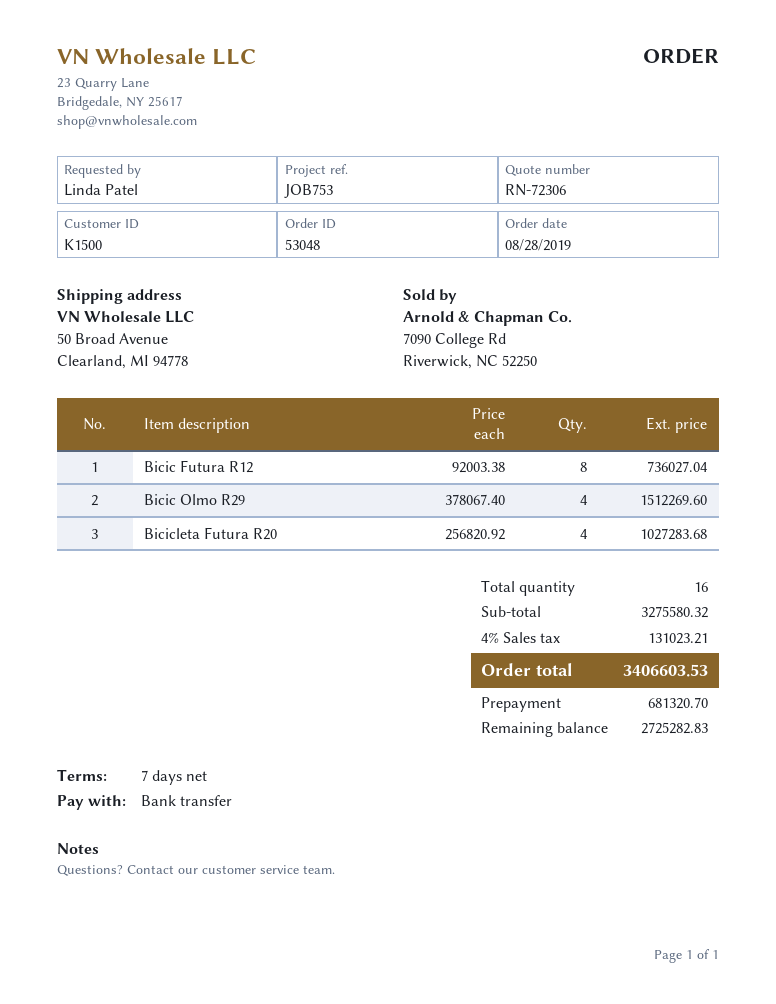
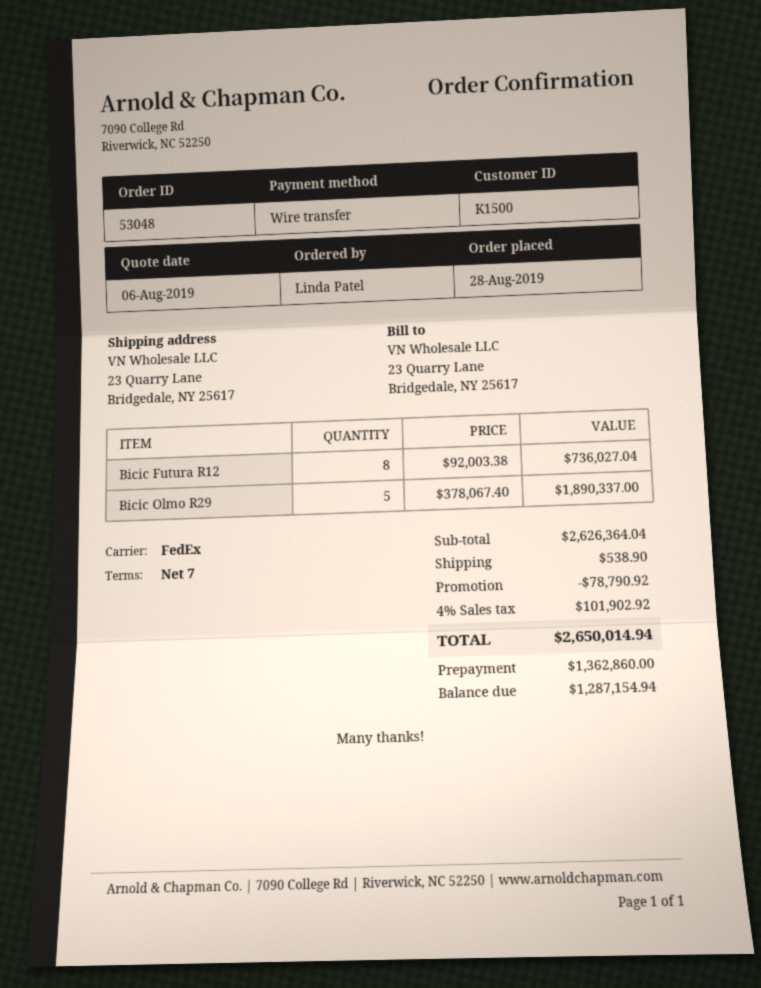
ship to: 50 Broad Avenue, Clearland, MI 94778 -> 23 Quarry Lane, Bridgedale, NY 25617
Bicic Olmo R29: 4 x 378067.40 = 1512269.60 -> 5 x 378067.40 = 1890337.00
Bicicleta Futura R20: 4 x 256820.92 = 1027283.68 -> none
subtotal: 3275580.32 -> 2626364.04
discount: none -> 78790.92
shipping: none -> 538.90
tax: 4% = 131023.21 -> 4% = 101902.92
total: 3406603.53 -> 2650014.94
deposit: 681320.70 -> 1362860.00
balance: 2725282.83 -> 1287154.94

